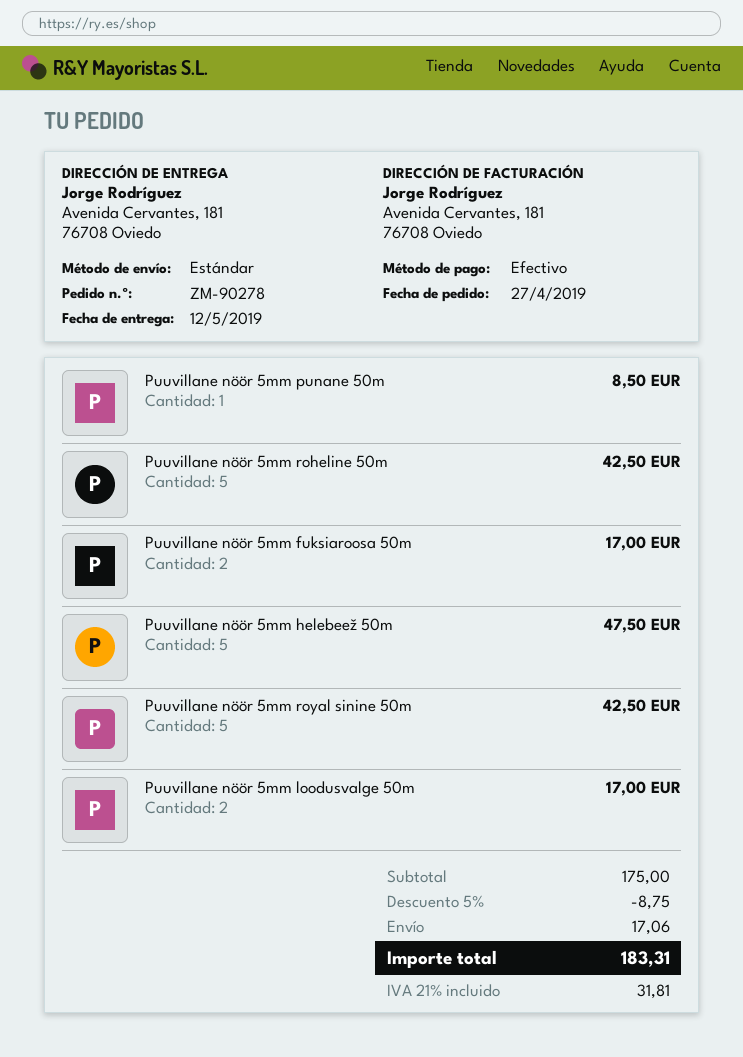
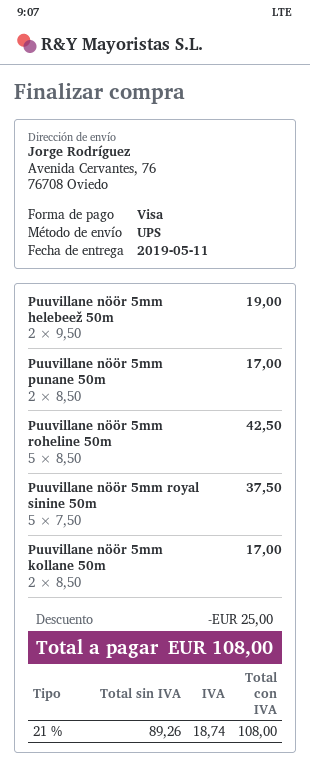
delivery date: 2019-05-12 -> 2019-05-11
payment method: cash -> Visa
shipping method: standard -> UPS
ship to: Avenida Cervantes, 181, 76708 Oviedo -> Avenida Cervantes, 76, 76708 Oviedo
Puuvillane nöör 5mm punane 50m: 1 for 8.50 -> 2 for 17.00
Puuvillane nöör 5mm fuksiaroosa 50m: 2 for 17.00 -> none
Puuvillane nöör 5mm helebeež 50m: 5 for 47.50 -> 2 for 19.00
Puuvillane nöör 5mm royal sinine 50m: 5 for 42.50 -> 5 for 37.50
Puuvillane nöör 5mm loodusvalge 50m: 2 for 17.00 -> none
Puuvillane nöör 5mm kollane 50m: none -> 2 for 17.00
discount: 8.75 -> 25.00
shipping: 17.06 -> none
tax: 21% = 31.81 -> 21% = 18.74
total: 183.31 -> 108.00

